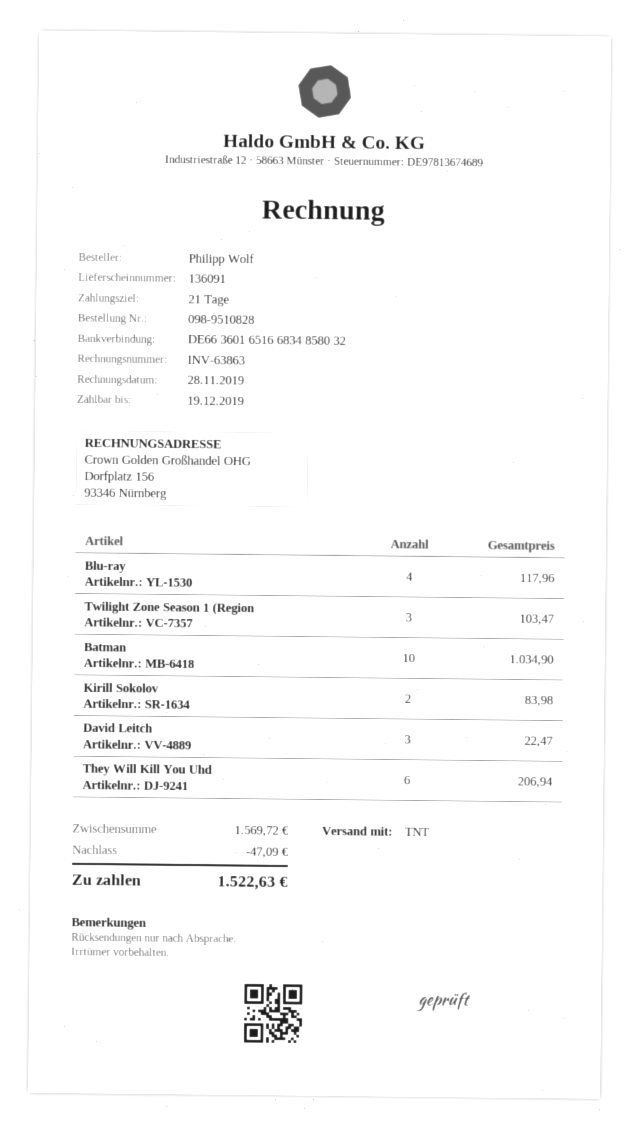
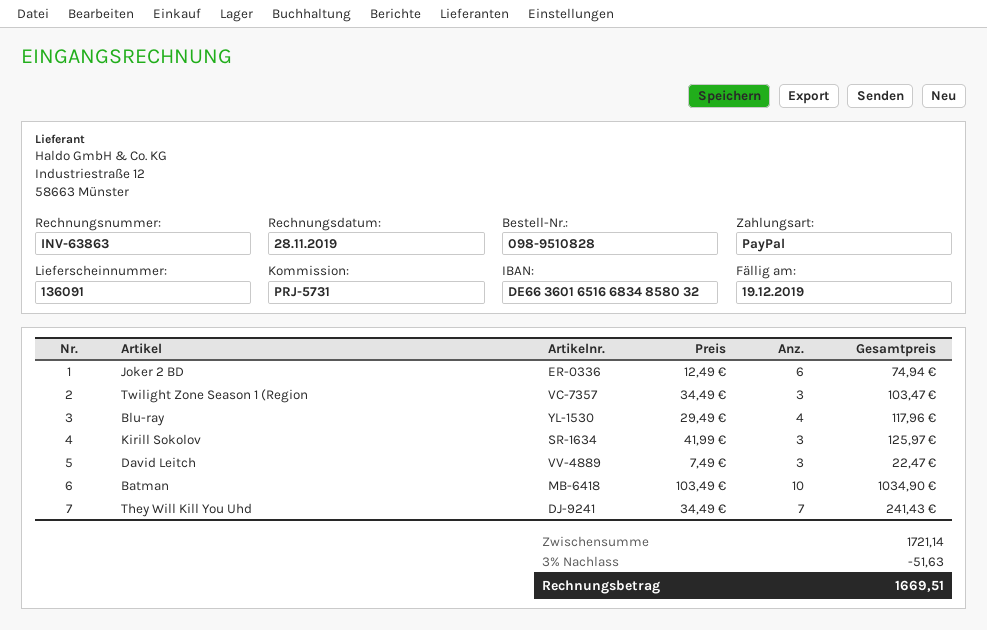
Kirill Sokolov: 2 for 83.98 -> 3 for 125.97
They Will Kill You Uhd: 6 for 206.94 -> 7 for 241.43
Joker 2 BD: none -> 6 for 74.94
subtotal: 1569.72 -> 1721.14
discount: 47.09 -> 51.63
total: 1522.63 -> 1669.51

